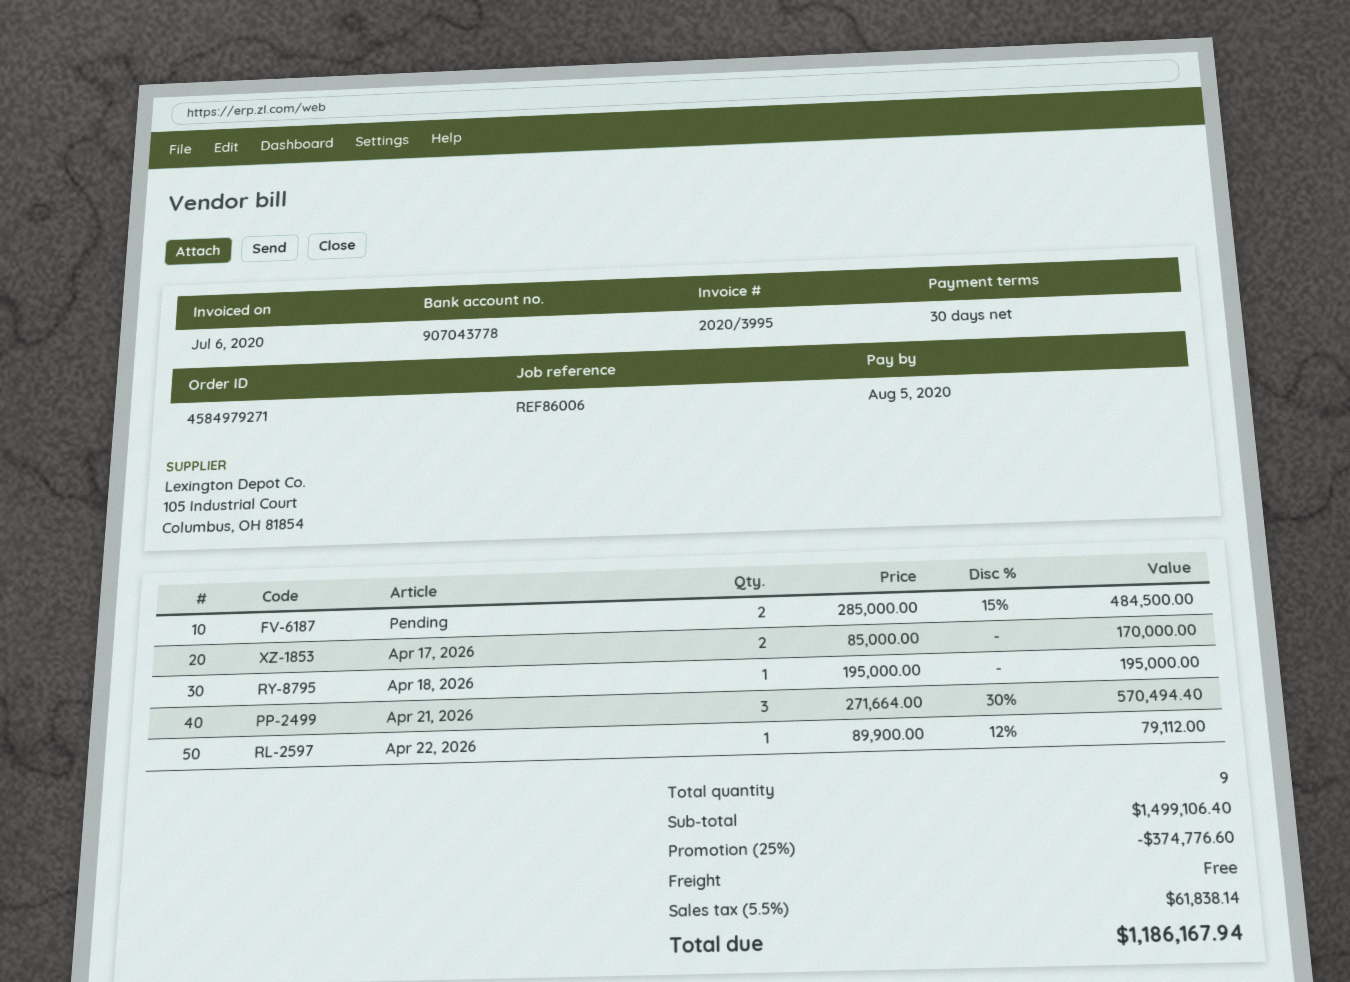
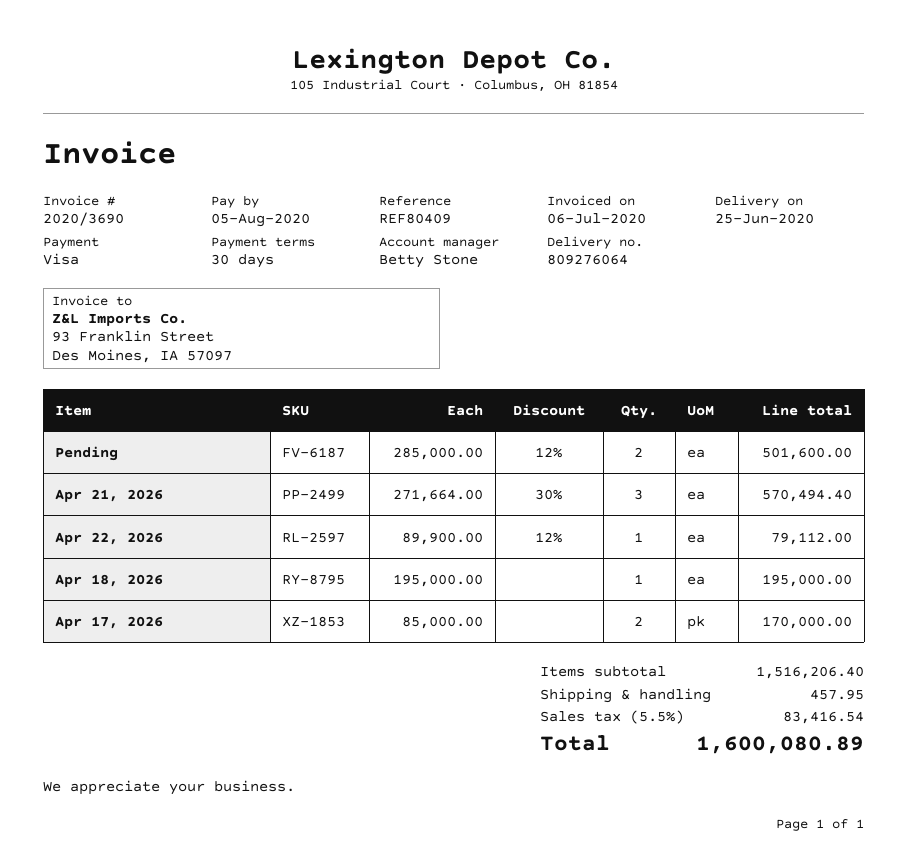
invoice number: 2020/3995 -> 2020/3690
reference: REF86006 -> REF80409
Pending: 2 x 285000.00 - 15% = 484500.00 -> 2 x 285000.00 - 12% = 501600.00
subtotal: 1499106.40 -> 1516206.40
discount: 25% = 374776.60 -> none
shipping: 0.00 -> 457.95
tax: 5.5% = 61838.14 -> 5.5% = 83416.54
total: 1186167.94 -> 1600080.89

